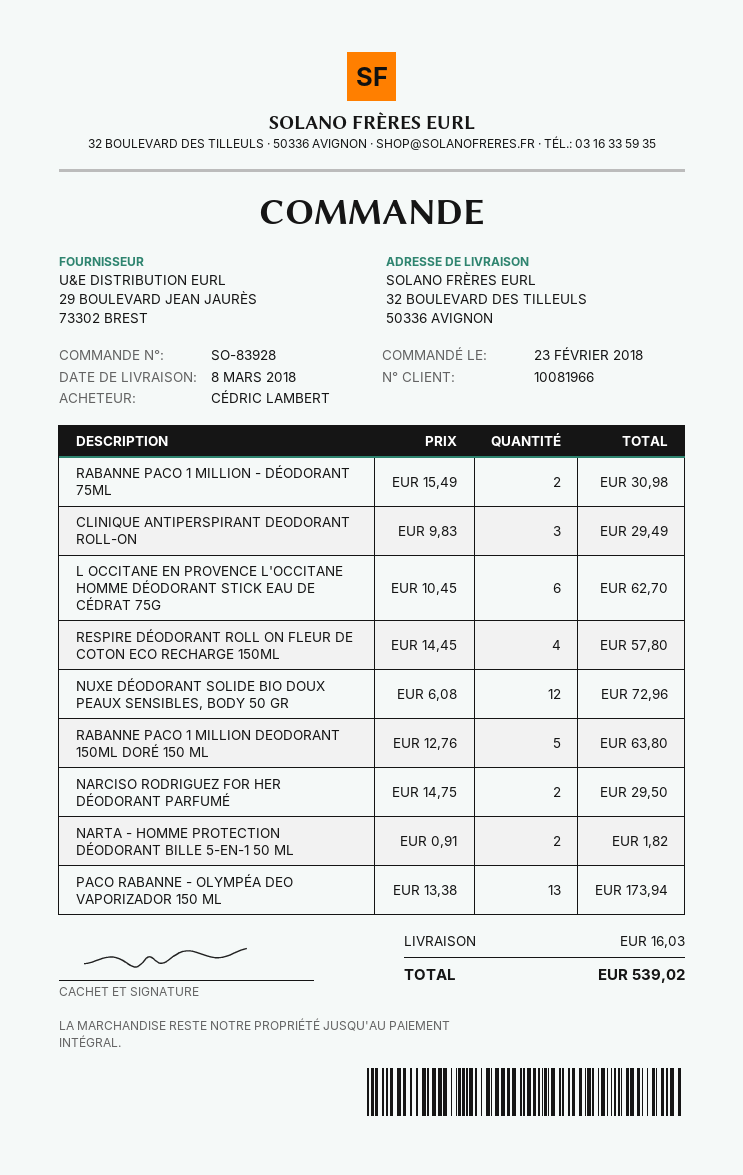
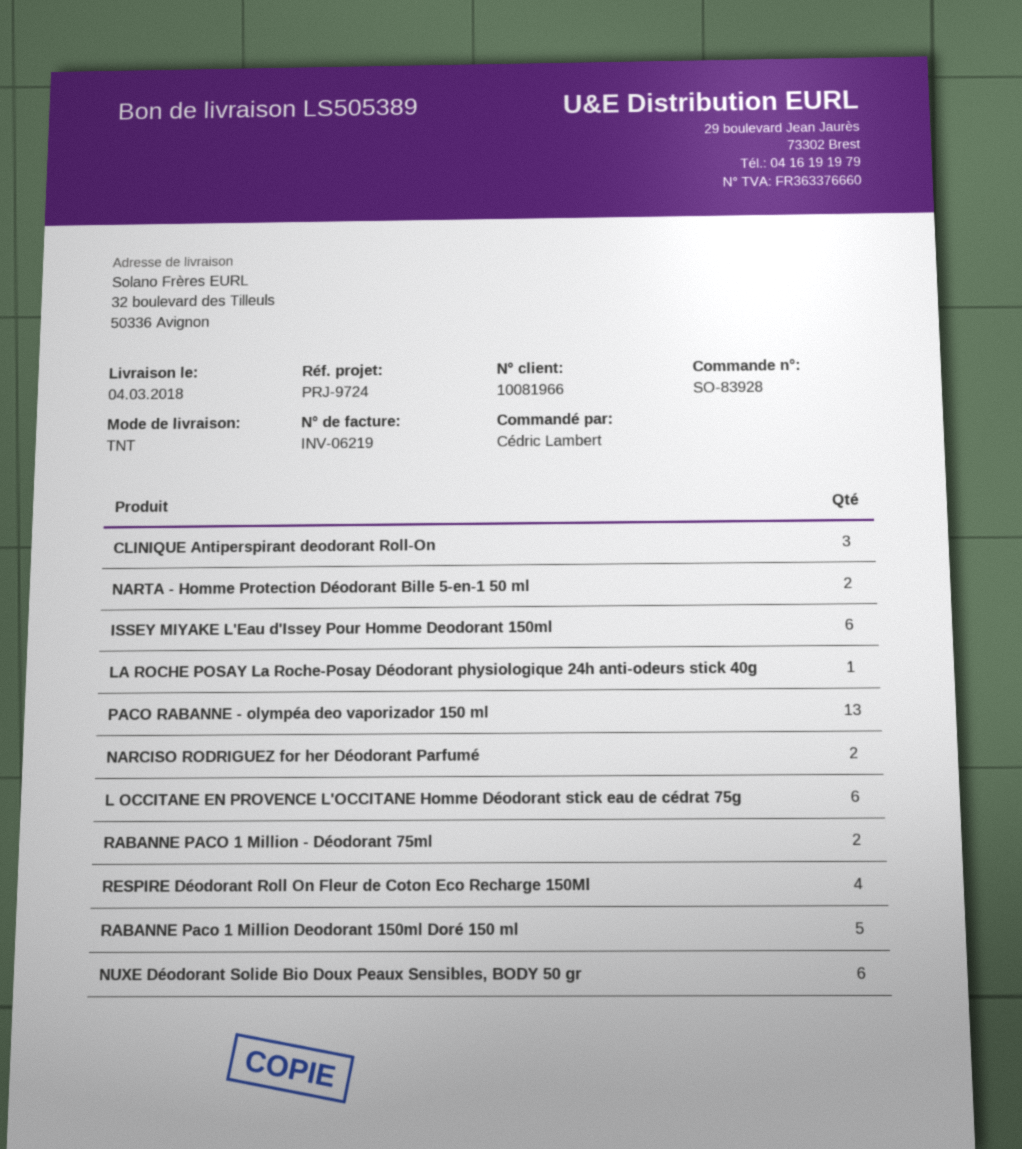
delivery date: 2018-03-08 -> 2018-03-04
NUXE DÉODORANT SOLIDE BIO DOUX PEAUX SENSIBLES, BODY 50 GR: 12 -> 6
ISSEY MIYAKE L'Eau d'Issey Pour Homme Deodorant 150ml: none -> 6
LA ROCHE POSAY La Roche-Posay Déodorant physiologique 24h anti-odeurs stick 40g: none -> 1

